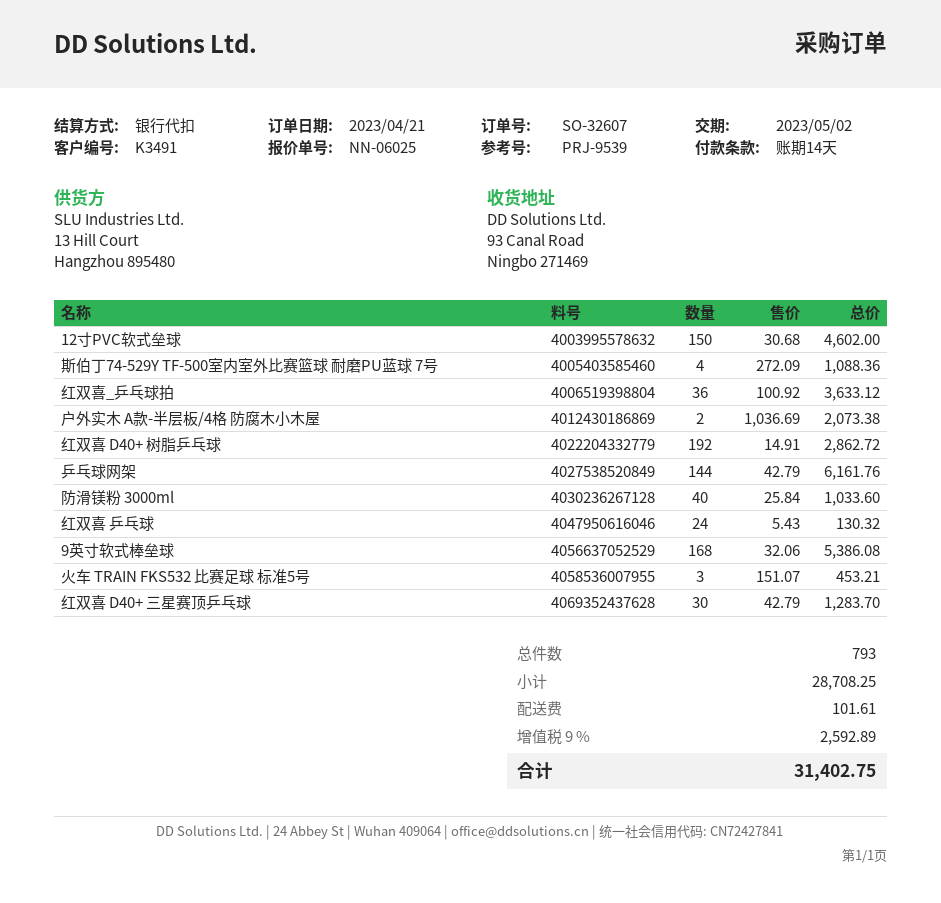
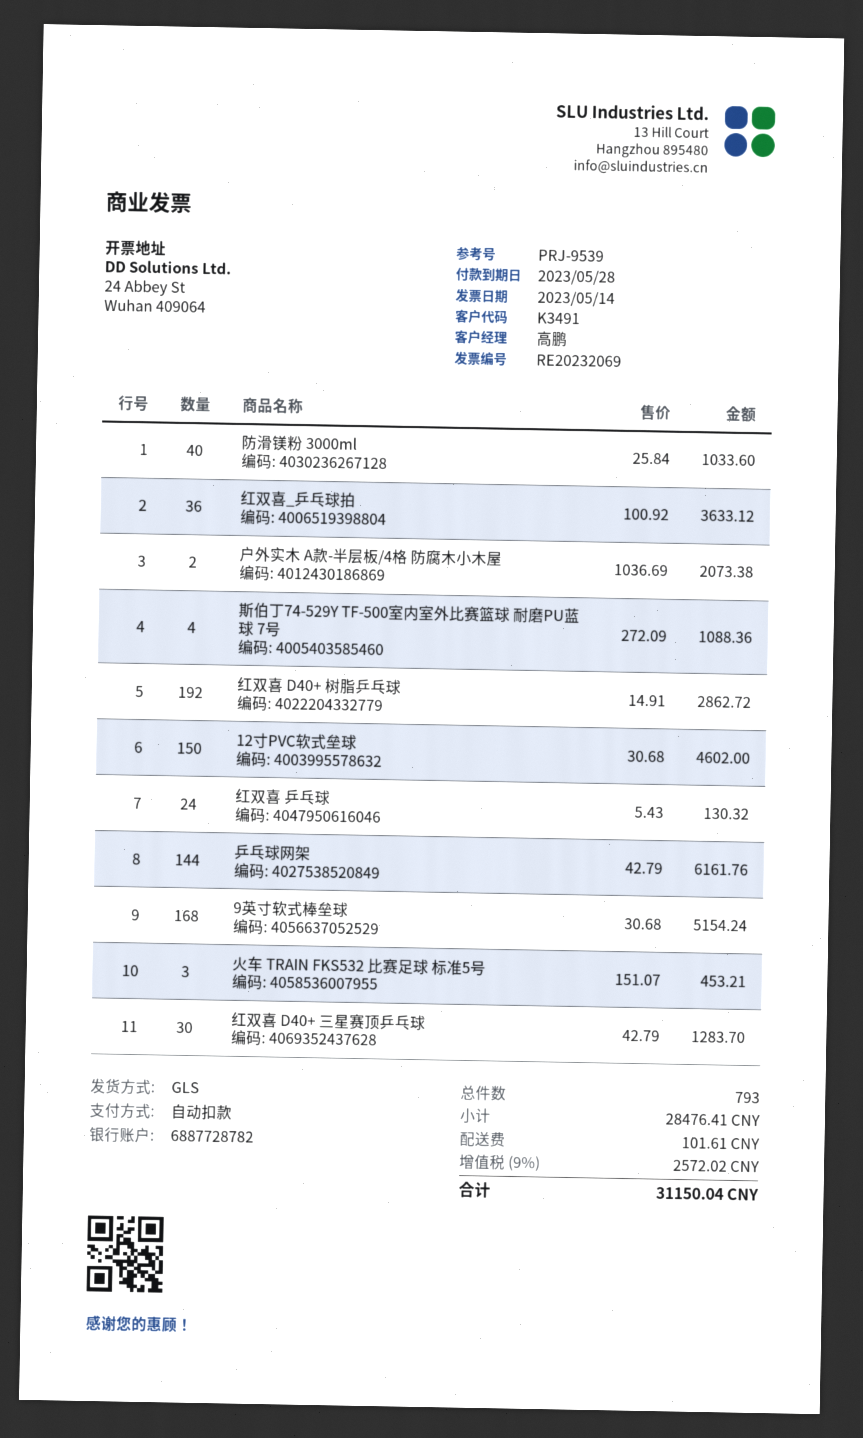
9英寸软式棒垒球: 168 x 32.06 = 5386.08 -> 168 x 30.68 = 5154.24
subtotal: 28708.25 -> 28476.41
tax: 9% = 2592.89 -> 9% = 2572.02
total: 31402.75 -> 31150.04

